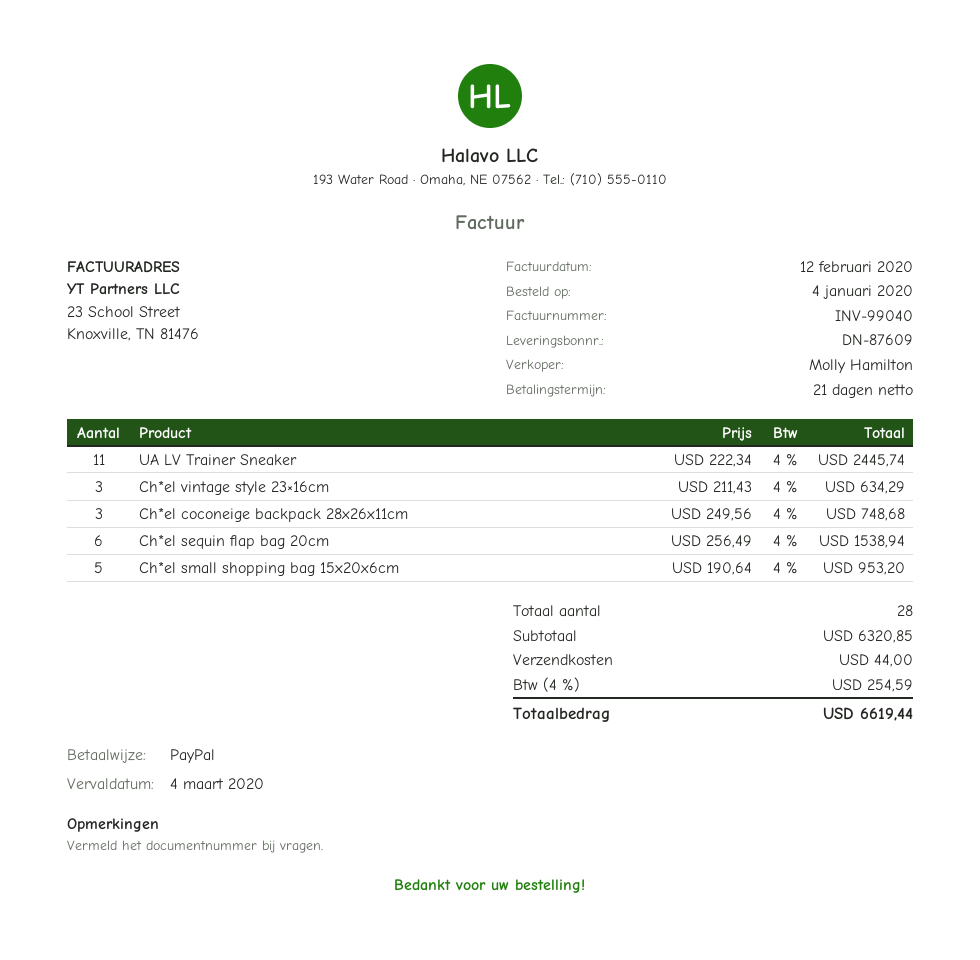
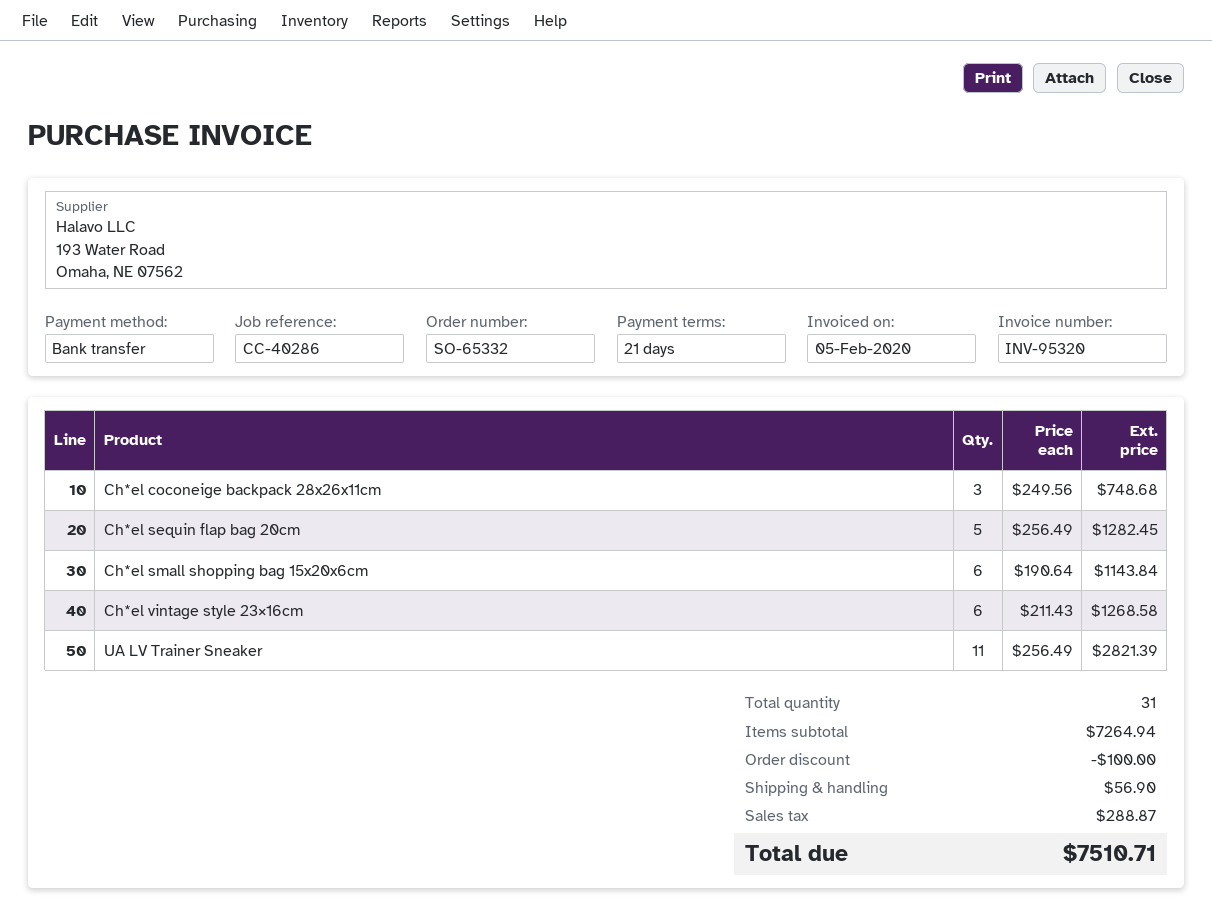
invoice number: INV-99040 -> INV-95320
invoice date: 2020-02-12 -> 2020-02-05
payment method: PayPal -> bank transfer
UA LV Trainer Sneaker: 11 x 222.34 = 2445.74 -> 11 x 256.49 = 2821.39
Ch*el vintage style 23×16cm: 3 x 211.43 = 634.29 -> 6 x 211.43 = 1268.58
Ch*el sequin flap bag 20cm: 6 x 256.49 = 1538.94 -> 5 x 256.49 = 1282.45
Ch*el small shopping bag 15x20x6cm: 5 x 190.64 = 953.20 -> 6 x 190.64 = 1143.84
total quantity: 28 -> 31
subtotal: 6320.85 -> 7264.94
discount: none -> 100.00
shipping: 44.00 -> 56.90
tax: 254.59 -> 288.87
total: 6619.44 -> 7510.71

